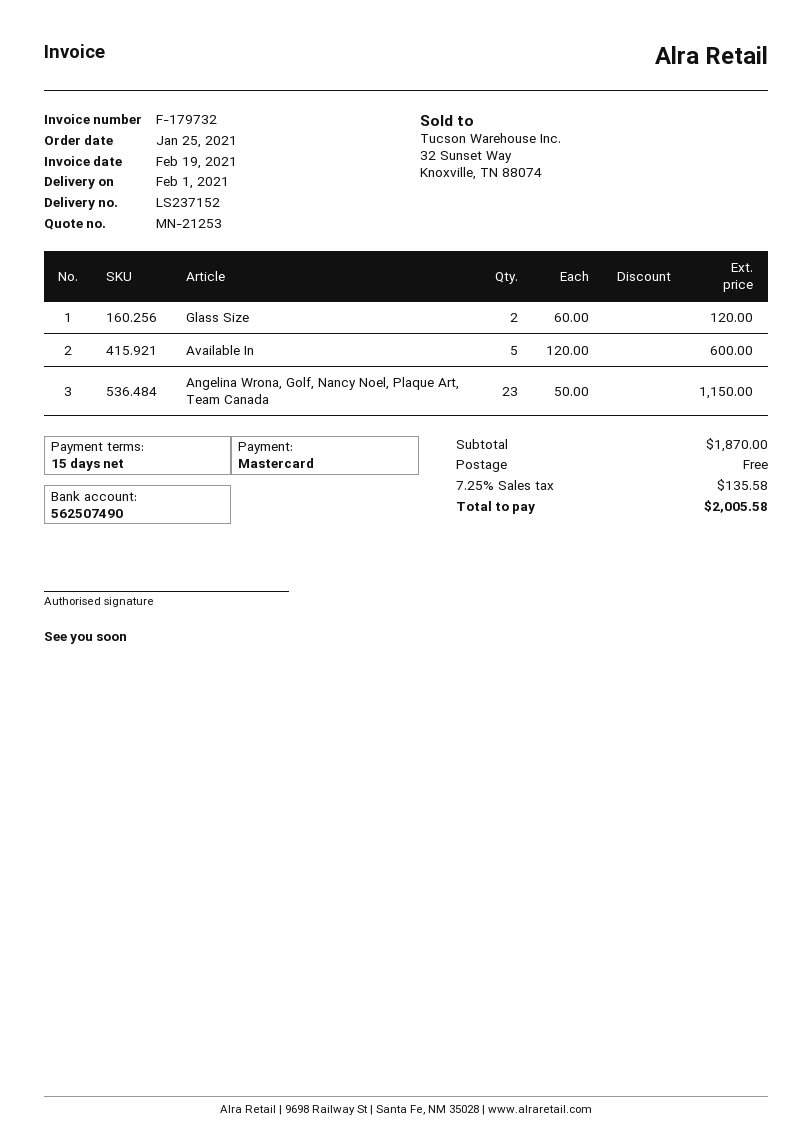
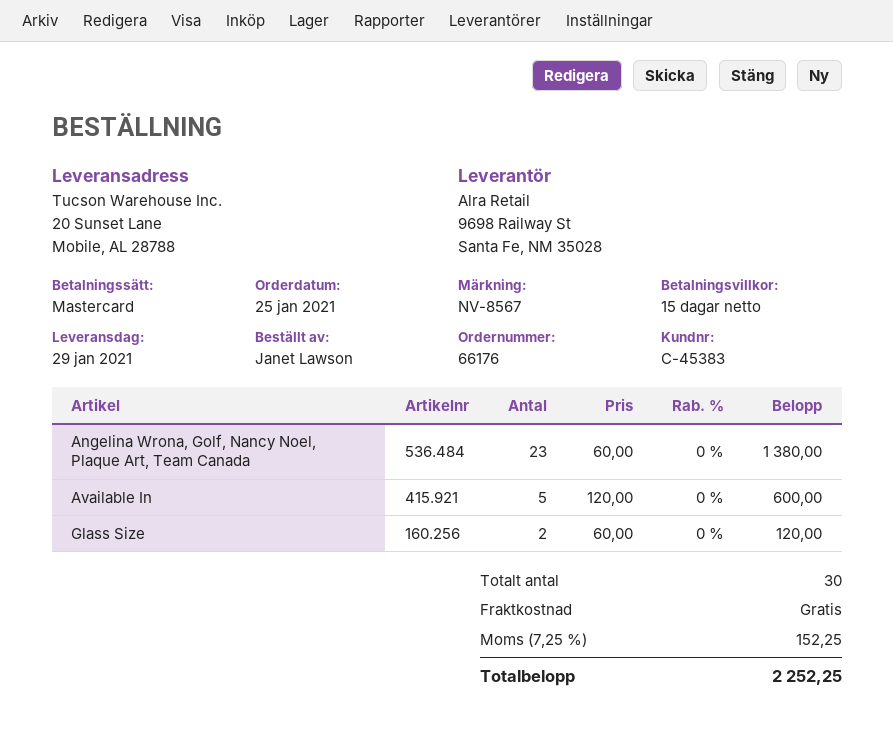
delivery date: 2021-02-01 -> 2021-01-29
Angelina Wrona, Golf, Nancy Noel, Plaque Art, Team Canada: 23 x 50.00 = 1150.00 -> 23 x 60.00 = 1380.00
tax: 7.25% = 135.58 -> 7.25% = 152.25
total: 2005.58 -> 2252.25

